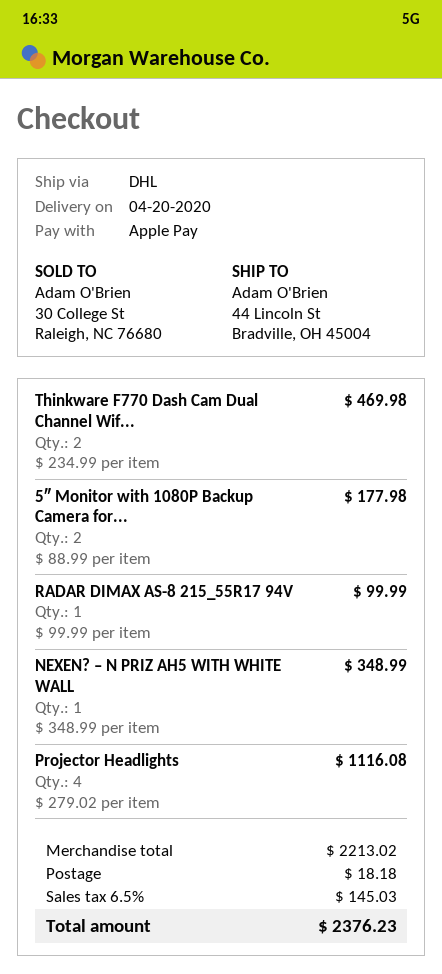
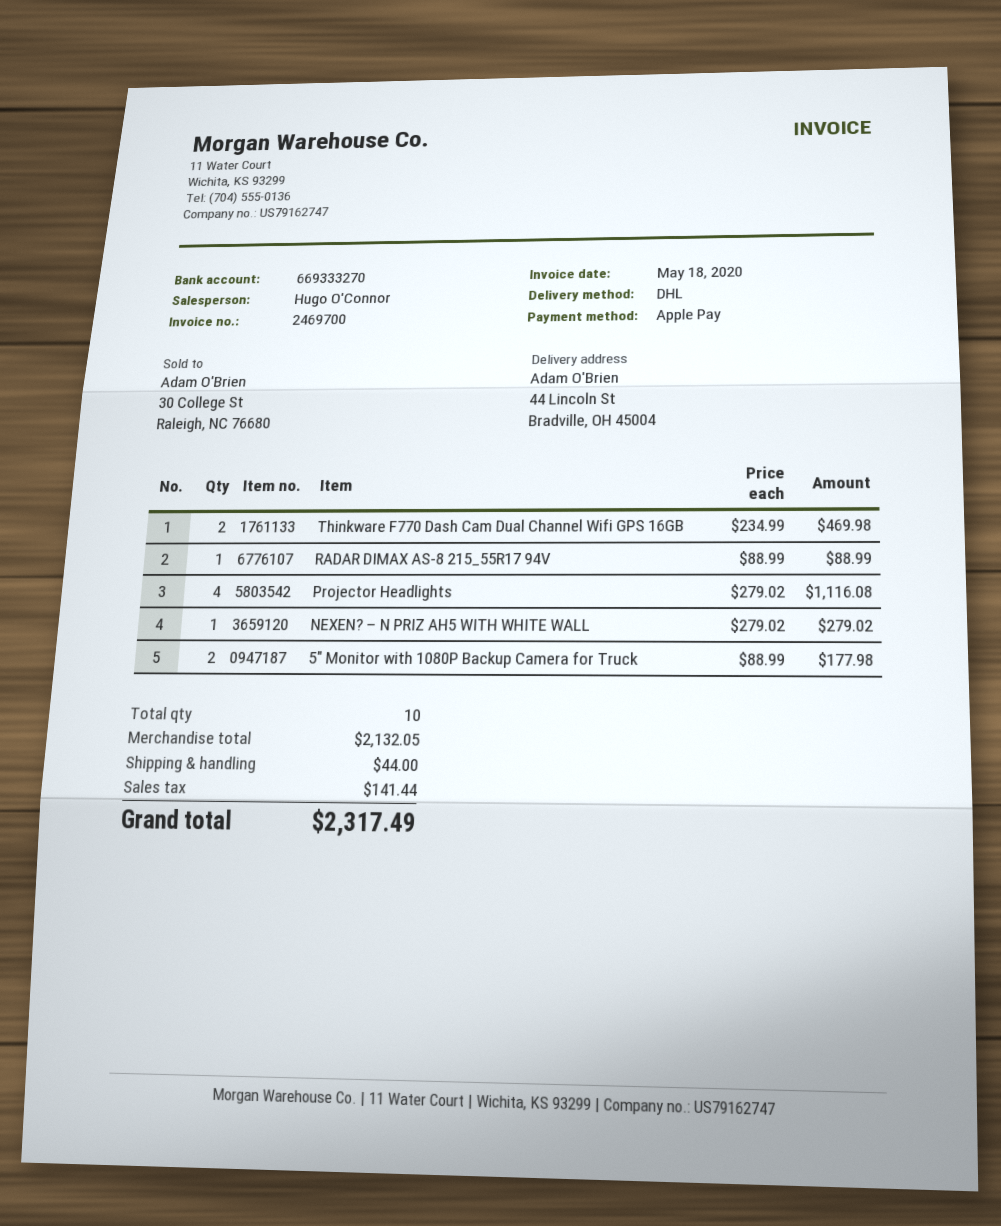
RADAR DIMAX AS-8 215_55R17 94V: 1 x 99.99 = 99.99 -> 1 x 88.99 = 88.99
NEXEN? – N PRIZ AH5 WITH WHITE WALL: 1 x 348.99 = 348.99 -> 1 x 279.02 = 279.02
subtotal: 2213.02 -> 2132.05
shipping: 18.18 -> 44.00
tax: 145.03 -> 141.44
total: 2376.23 -> 2317.49

